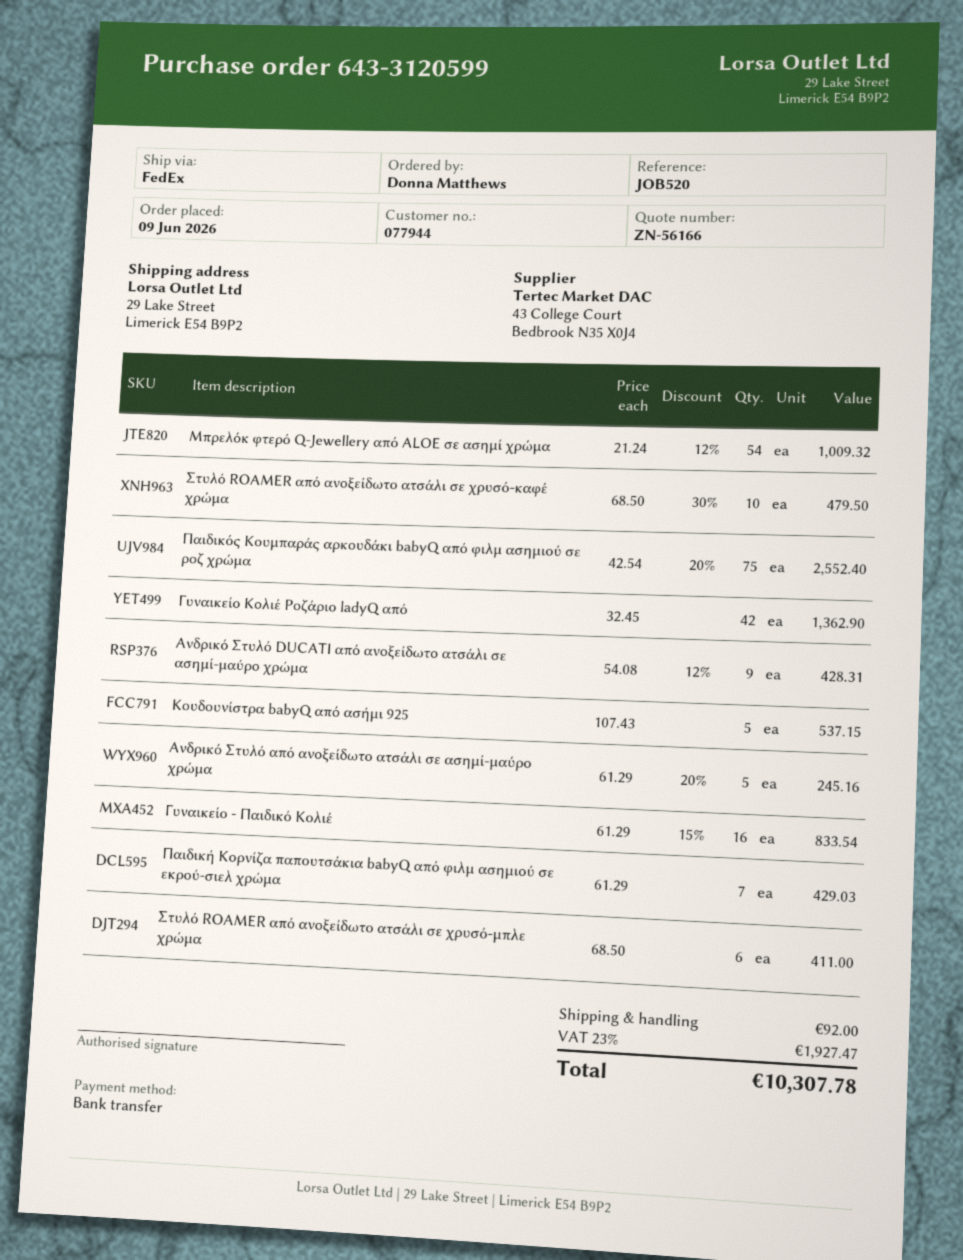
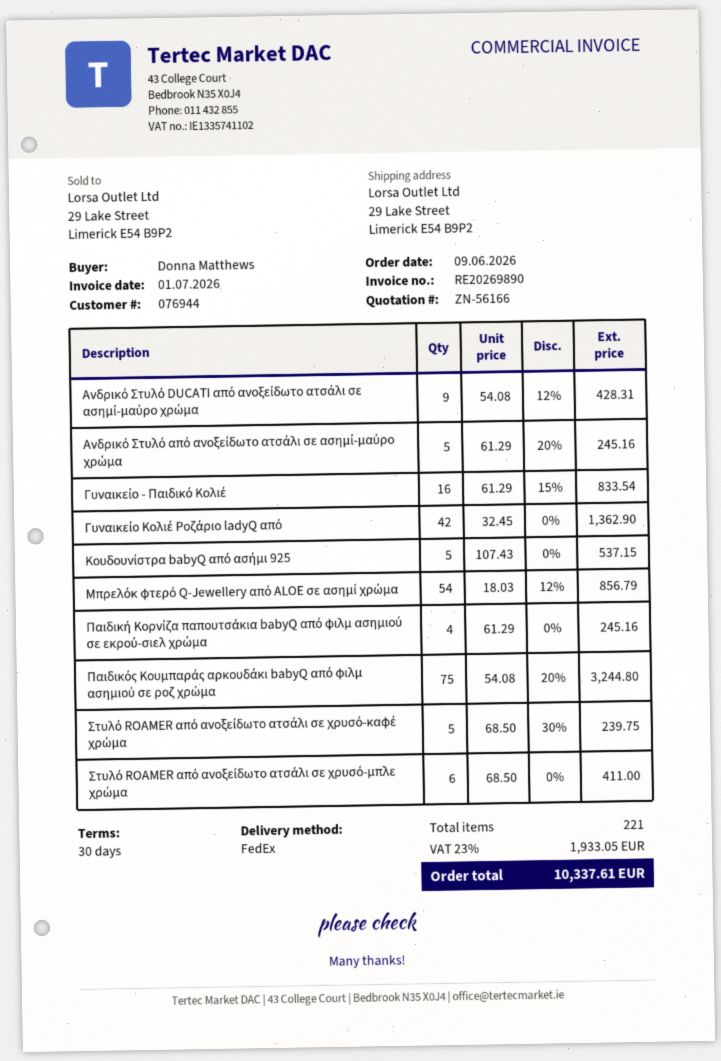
customer number: 077944 -> 076944
Μπρελόκ φτερό Q-Jewellery από ALOE σε ασημί χρώμα: 54 x 21.24 - 12% = 1009.32 -> 54 x 18.03 - 12% = 856.79
Στυλό ROAMER από ανοξείδωτο ατσάλι σε χρυσό-καφέ χρώμα: 10 x 68.50 - 30% = 479.50 -> 5 x 68.50 - 30% = 239.75
Παιδικός Κουμπαράς αρκουδάκι babyQ από φιλμ ασημιού σε ροζ χρώμα: 75 x 42.54 - 20% = 2552.40 -> 75 x 54.08 - 20% = 3244.80
Παιδική Κορνίζα παπουτσάκια babyQ από φιλμ ασημιού σε εκρού-σιελ χρώμα: 7 x 61.29 = 429.03 -> 4 x 61.29 = 245.16
shipping: 92.00 -> none
tax: 23% = 1927.47 -> 23% = 1933.05
total: 10307.78 -> 10337.61

